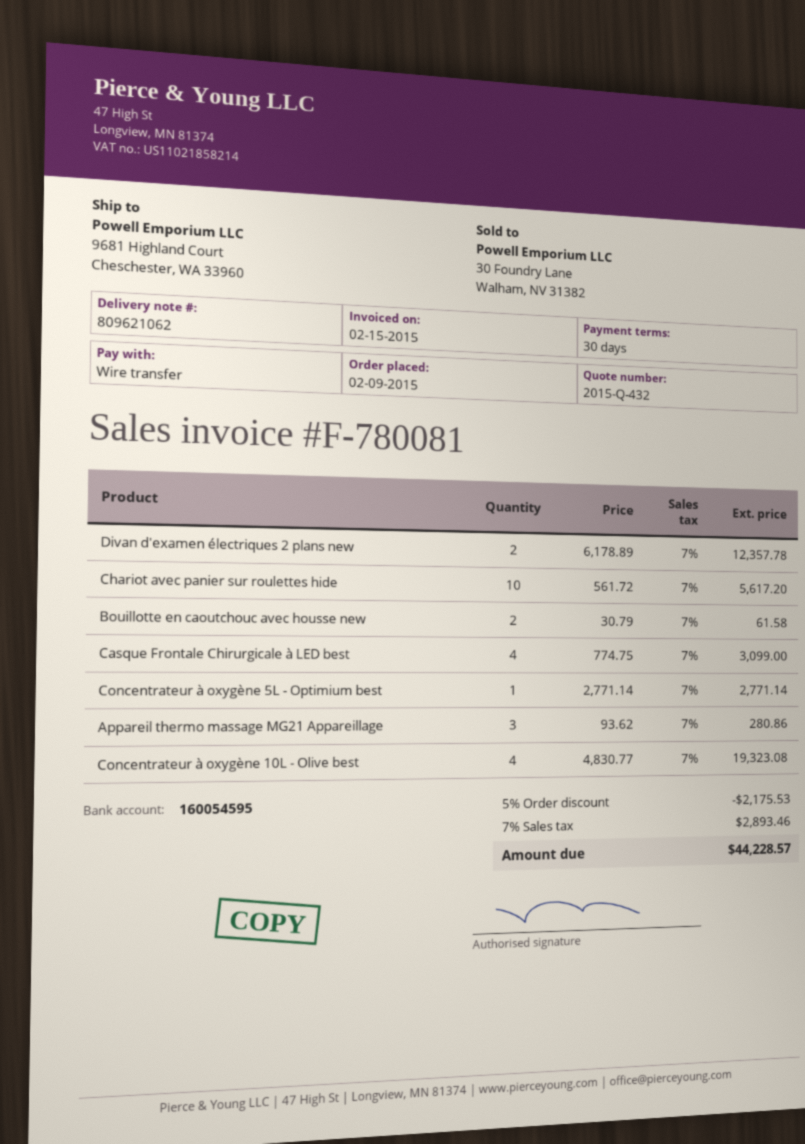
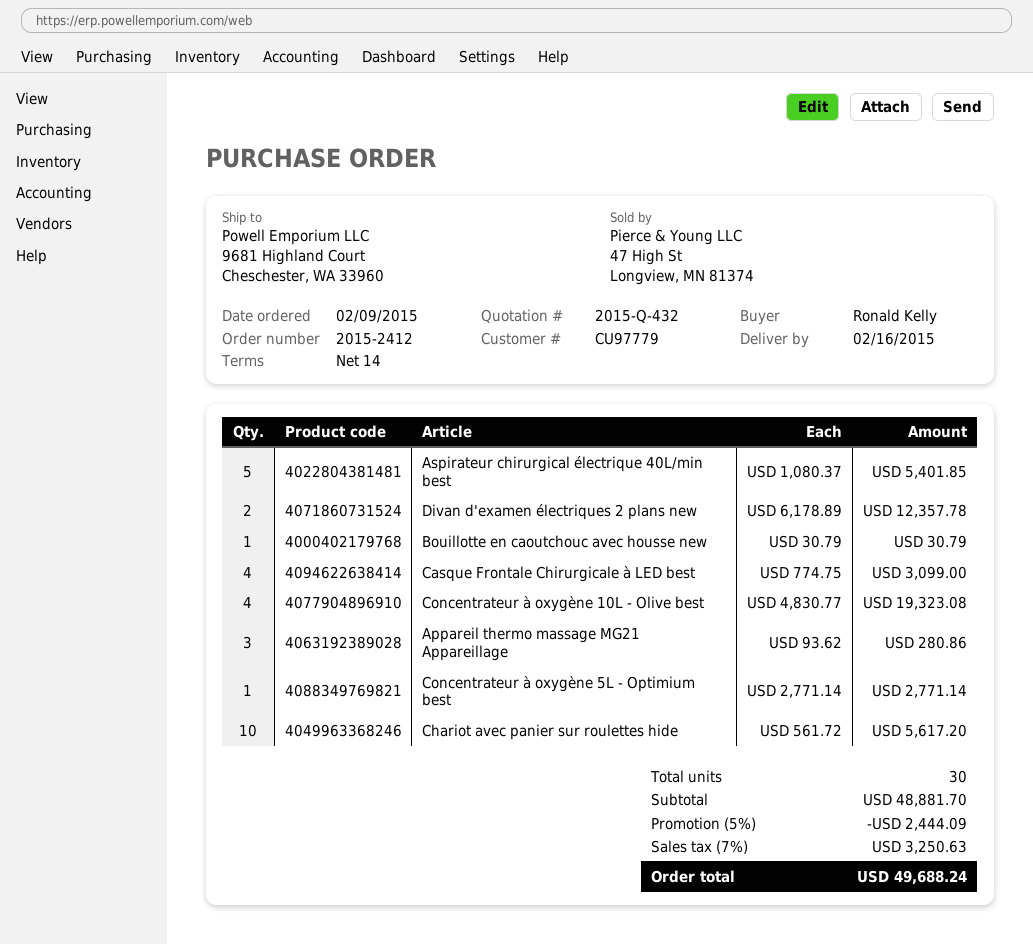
payment terms: 30 days -> 14 days
Bouillotte en caoutchouc avec housse new: 2 x 30.79 = 61.58 -> 1 x 30.79 = 30.79
Aspirateur chirurgical électrique 40L/min best: none -> 5 x 1080.37 = 5401.85
discount: 5% = 2175.53 -> 5% = 2444.09
tax: 7% = 2893.46 -> 7% = 3250.63
total: 44228.57 -> 49688.24

